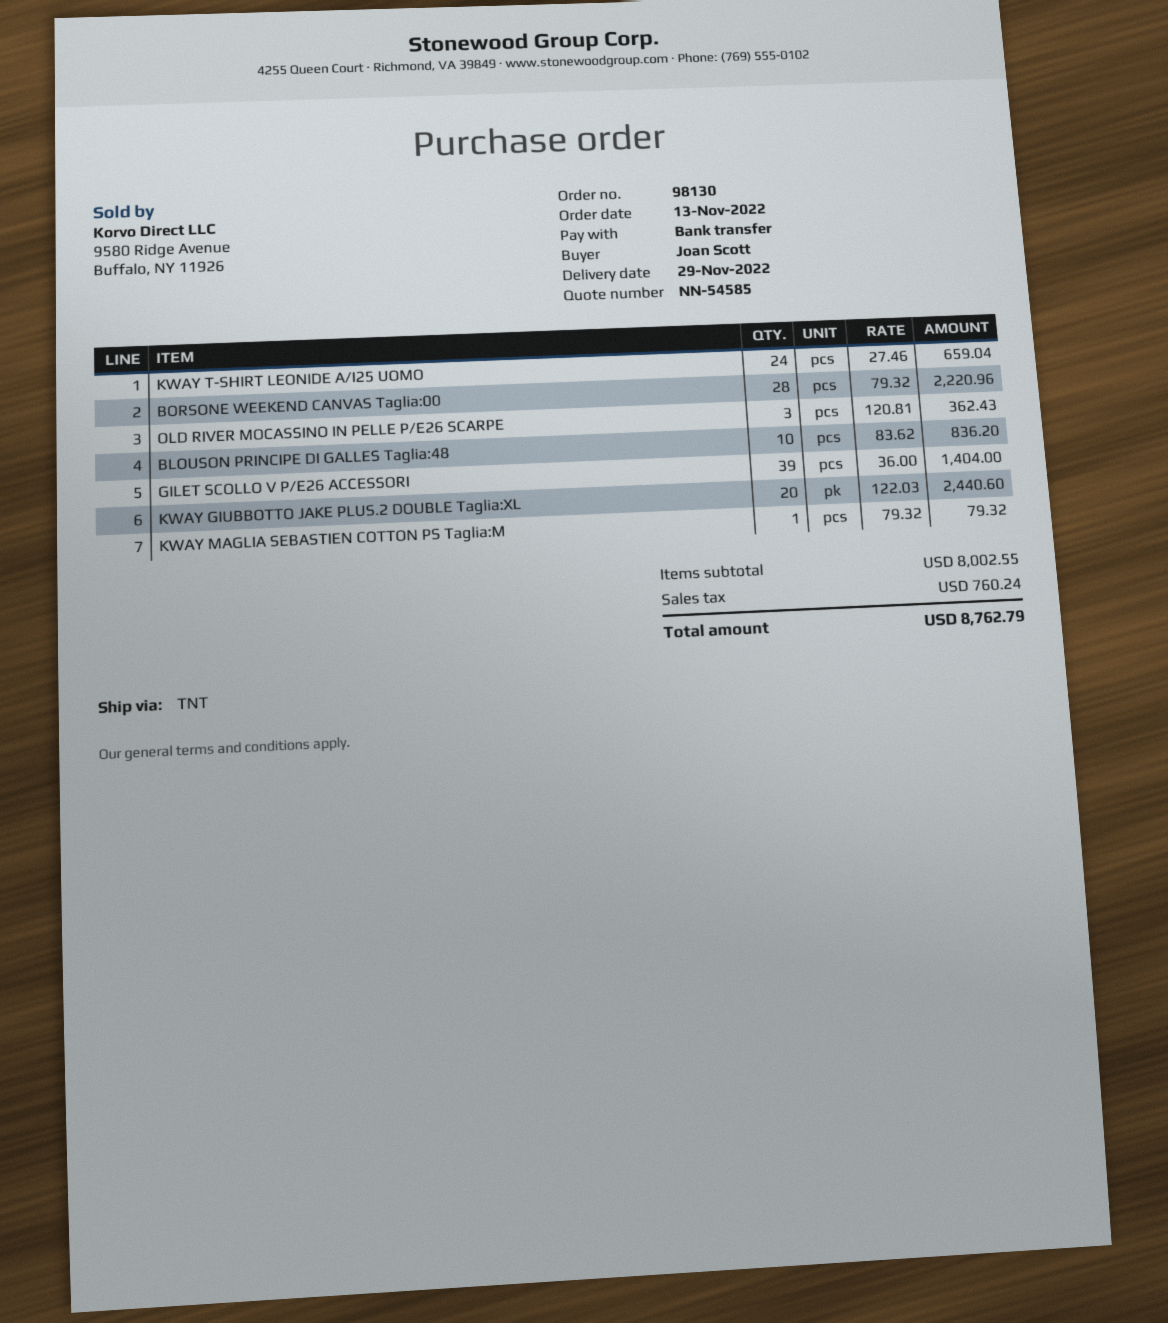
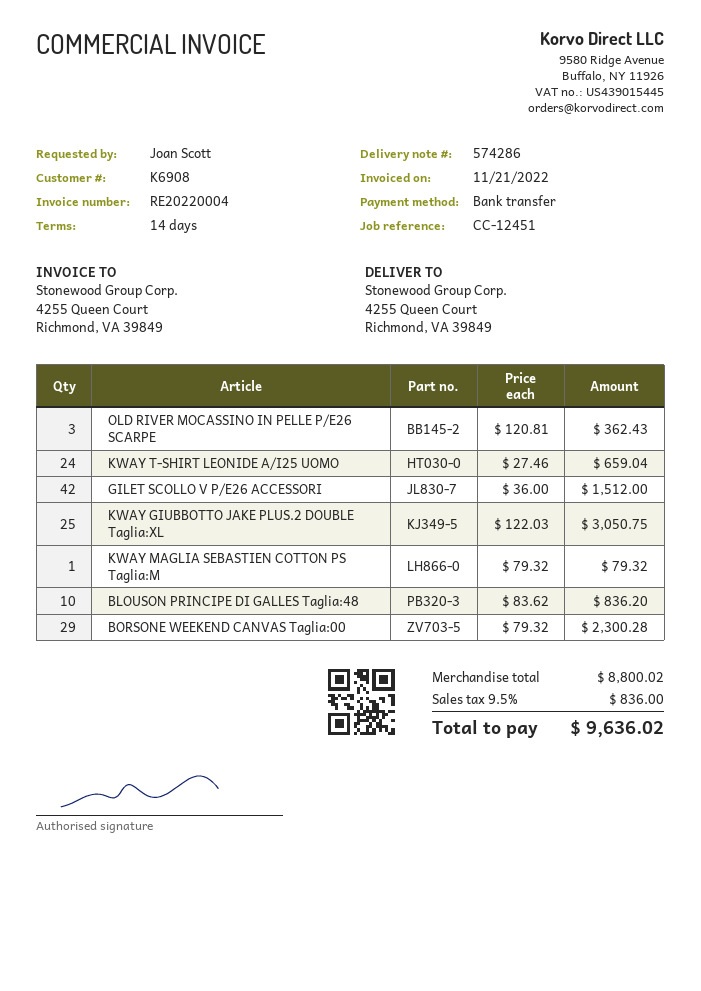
BORSONE WEEKEND CANVAS Taglia:00: 28 x 79.32 = 2220.96 -> 29 x 79.32 = 2300.28
GILET SCOLLO V P/E26 ACCESSORI: 39 x 36.00 = 1404.00 -> 42 x 36.00 = 1512.00
KWAY GIUBBOTTO JAKE PLUS.2 DOUBLE Taglia:XL: 20 x 122.03 = 2440.60 -> 25 x 122.03 = 3050.75
subtotal: 8002.55 -> 8800.02
tax: 760.24 -> 836.00
total: 8762.79 -> 9636.02

